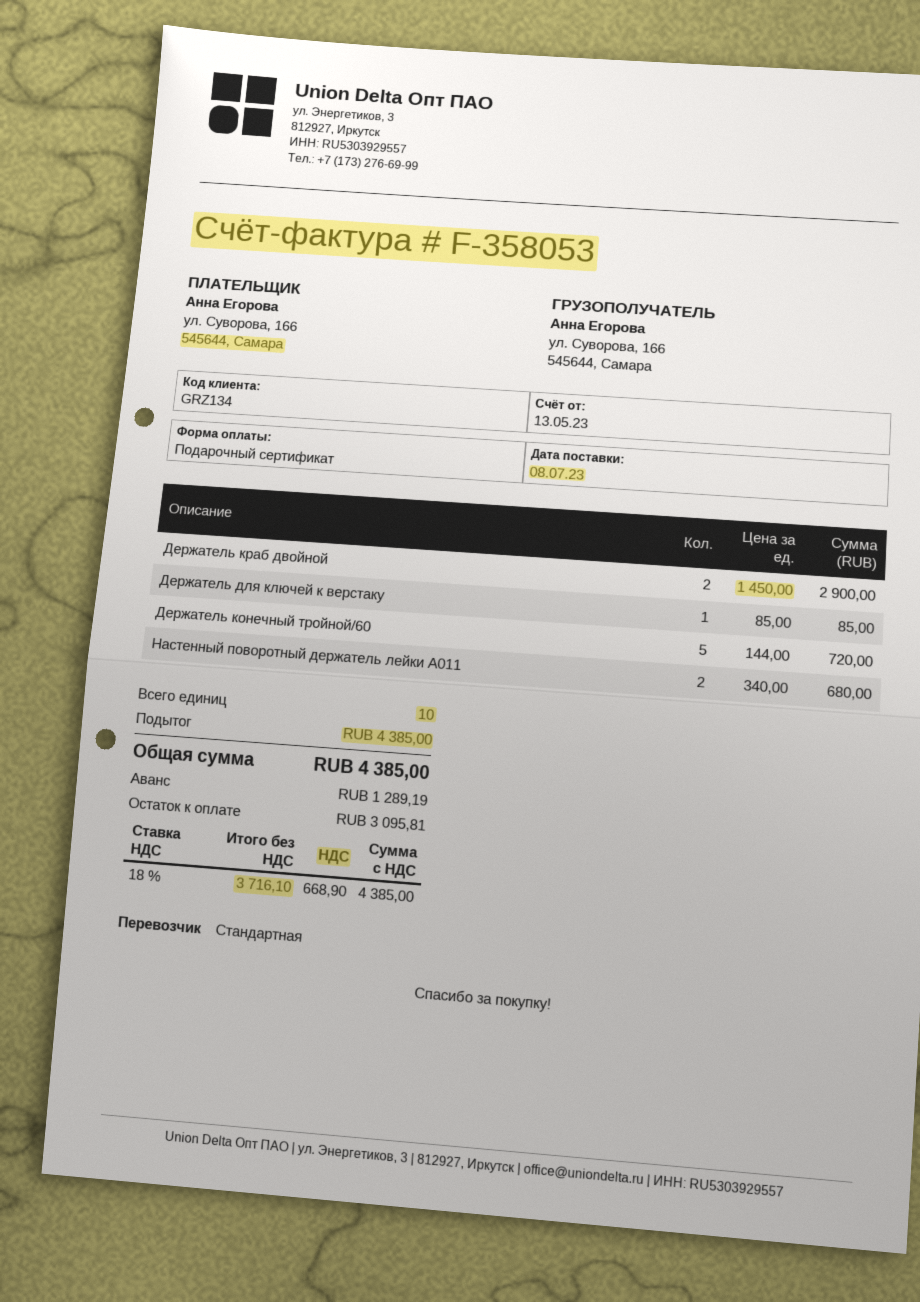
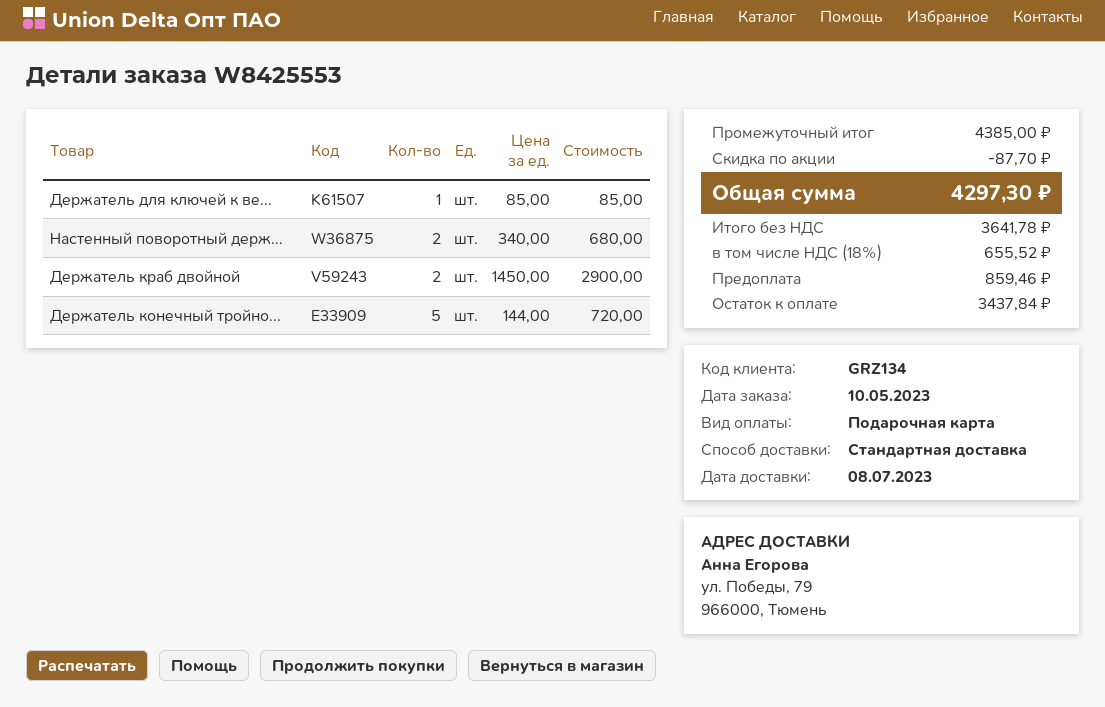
ship to: ул. Суворова, 166, 545644, Самара -> ул. Победы, 79, 966000, Тюмень
discount: none -> 87.70
net: 3716.10 -> 3641.78
tax: 18% = 668.90 -> 18% = 655.52
total: 4385.00 -> 4297.30
deposit: 1289.19 -> 859.46
balance: 3095.81 -> 3437.84

